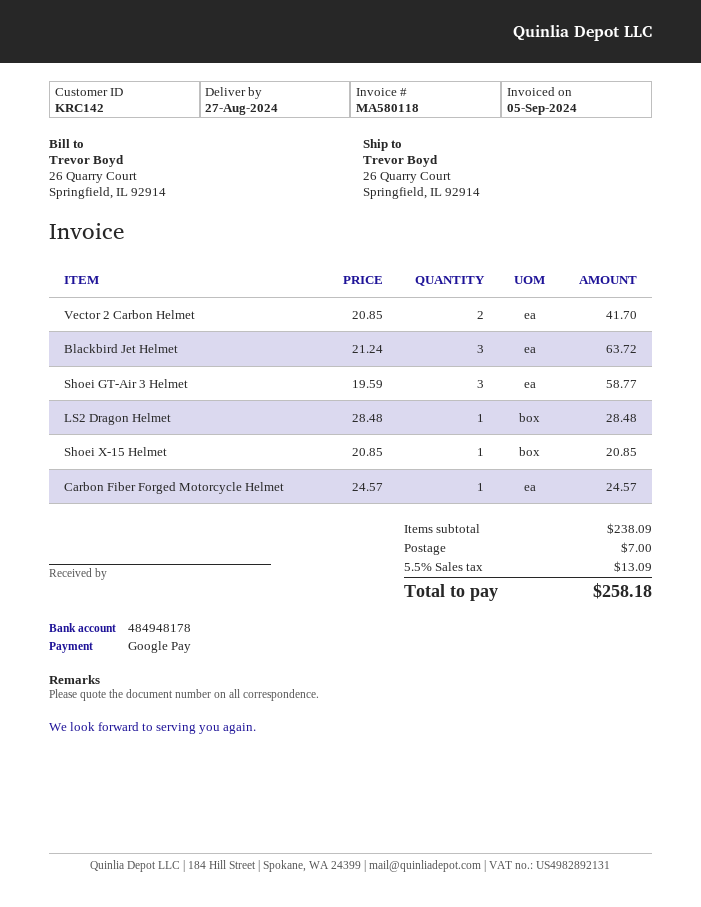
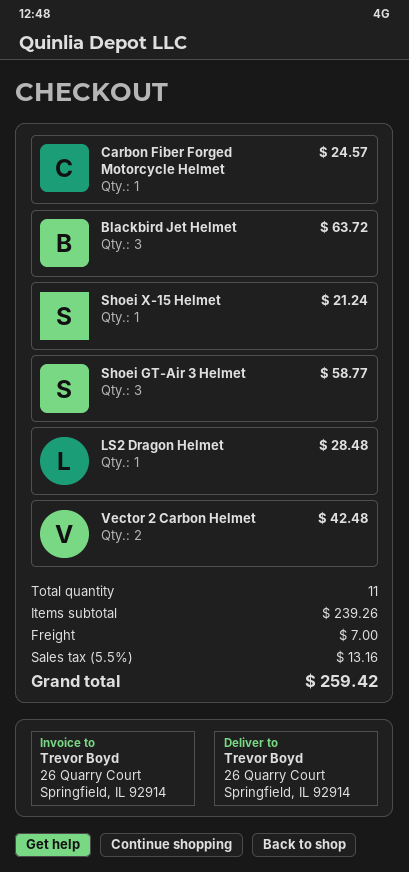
Vector 2 Carbon Helmet: 2 for 41.70 -> 2 for 42.48
Shoei X-15 Helmet: 1 for 20.85 -> 1 for 21.24
subtotal: 238.09 -> 239.26
tax: 5.5% = 13.09 -> 5.5% = 13.16
total: 258.18 -> 259.42

